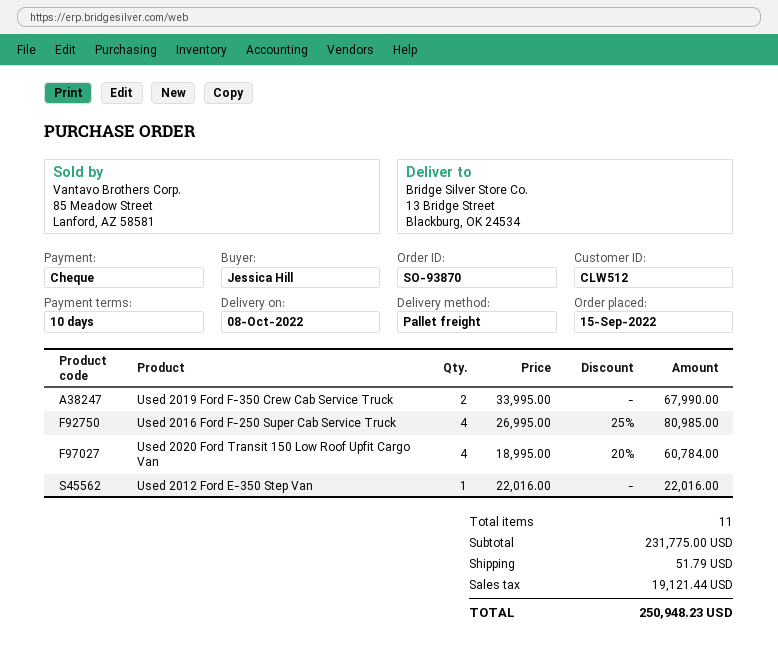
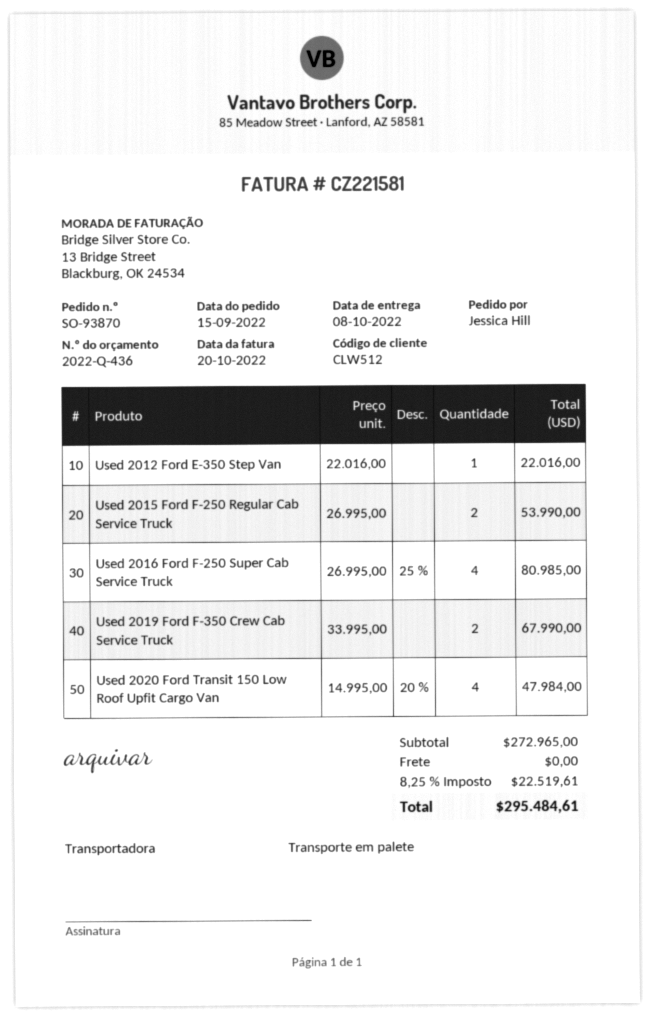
Used 2020 Ford Transit 150 Low Roof Upfit Cargo Van: 4 x 18995.00 - 20% = 60784.00 -> 4 x 14995.00 - 20% = 47984.00
Used 2015 Ford F-250 Regular Cab Service Truck: none -> 2 x 26995.00 = 53990.00
subtotal: 231775.00 -> 272965.00
shipping: 51.79 -> 0.00
tax: 19121.44 -> 22519.61
total: 250948.23 -> 295484.61

